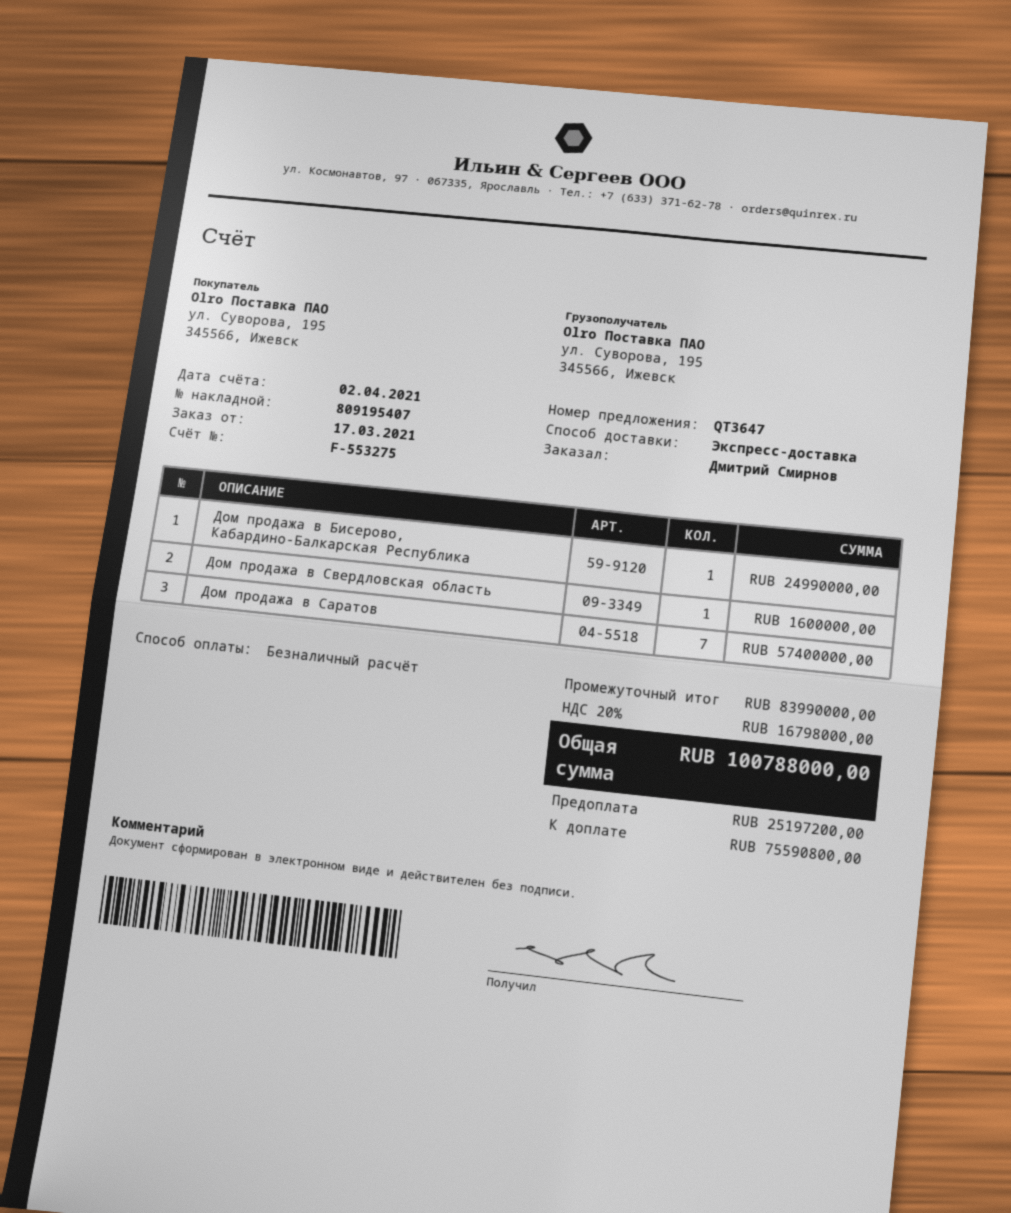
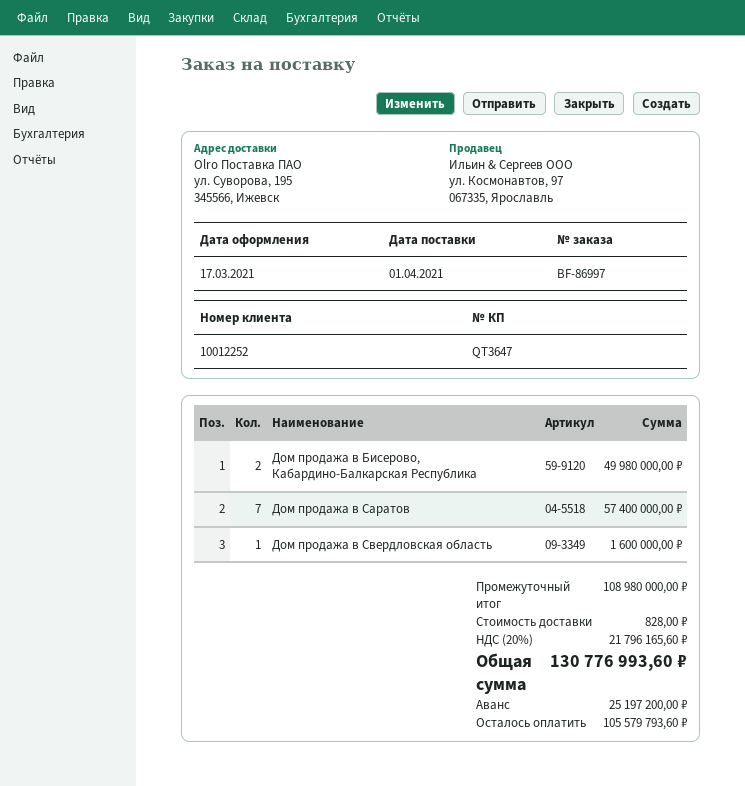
Дом продажа в Бисерово, Кабардино-Балкарская Республика: 1 for 24990000.00 -> 2 for 49980000.00
subtotal: 83990000.00 -> 108980000.00
shipping: none -> 828.00
tax: 20% = 16798000.00 -> 20% = 21796165.60
total: 100788000.00 -> 130776993.60
balance: 75590800.00 -> 105579793.60

